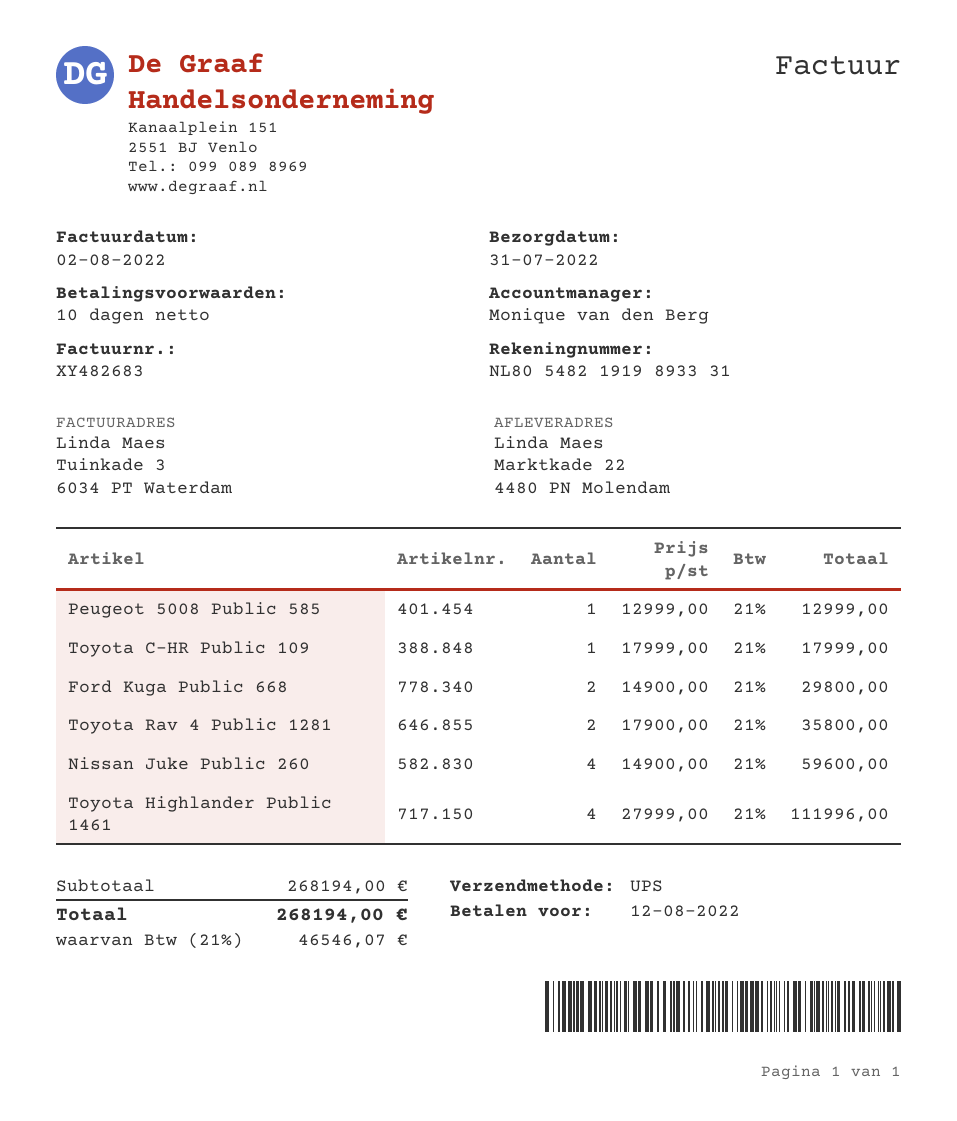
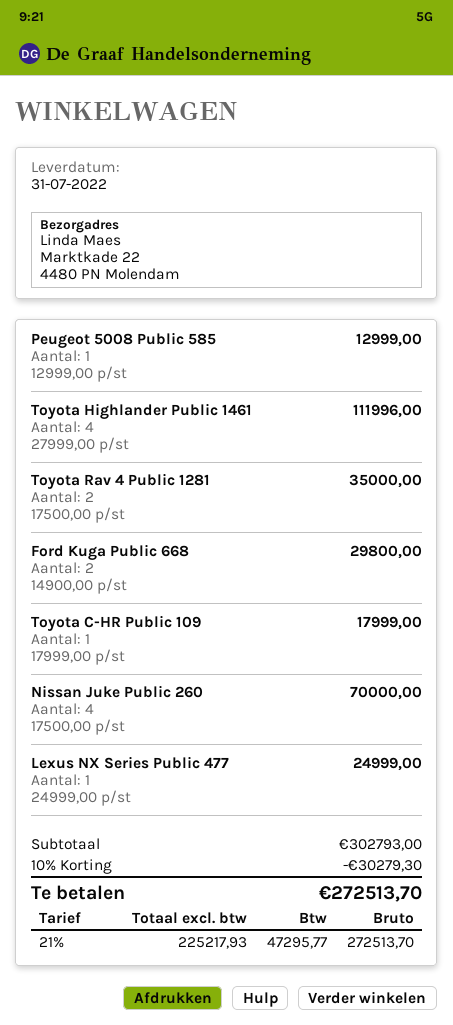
Toyota Rav 4 Public 1281: 2 x 17900.00 = 35800.00 -> 2 x 17500.00 = 35000.00
Nissan Juke Public 260: 4 x 14900.00 = 59600.00 -> 4 x 17500.00 = 70000.00
Lexus NX Series Public 477: none -> 1 x 24999.00 = 24999.00
subtotal: 268194.00 -> 302793.00
discount: none -> 10% = 30279.30
tax: 21% = 46546.07 -> 21% = 47295.77
total: 268194.00 -> 272513.70

